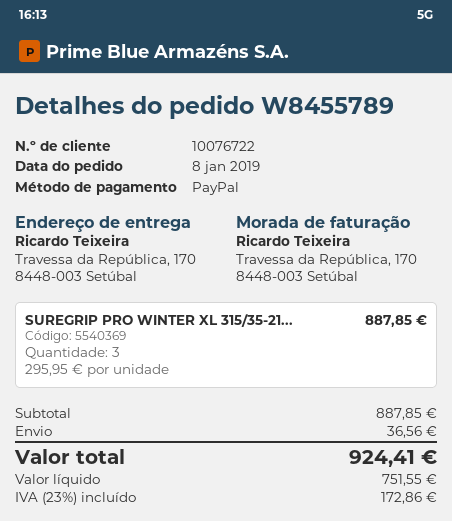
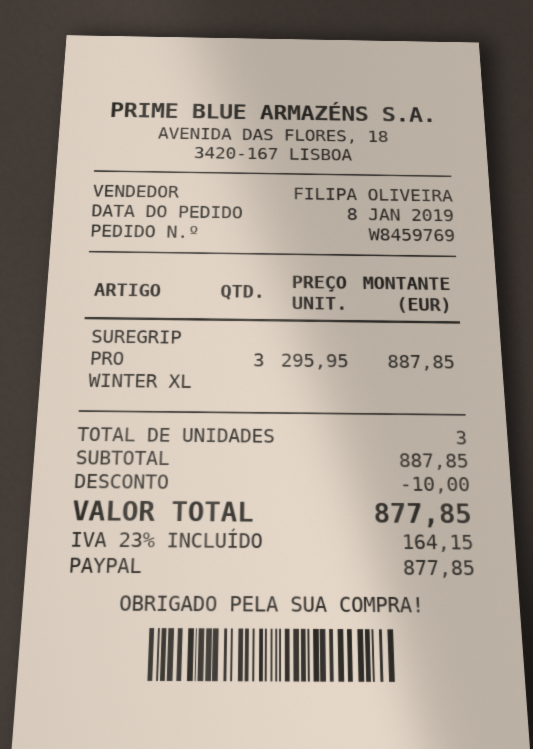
order number: W8455789 -> W8459769
discount: none -> 10.00
shipping: 36.56 -> none
tax: 23% = 172.86 -> 23% = 164.15
total: 924.41 -> 877.85

